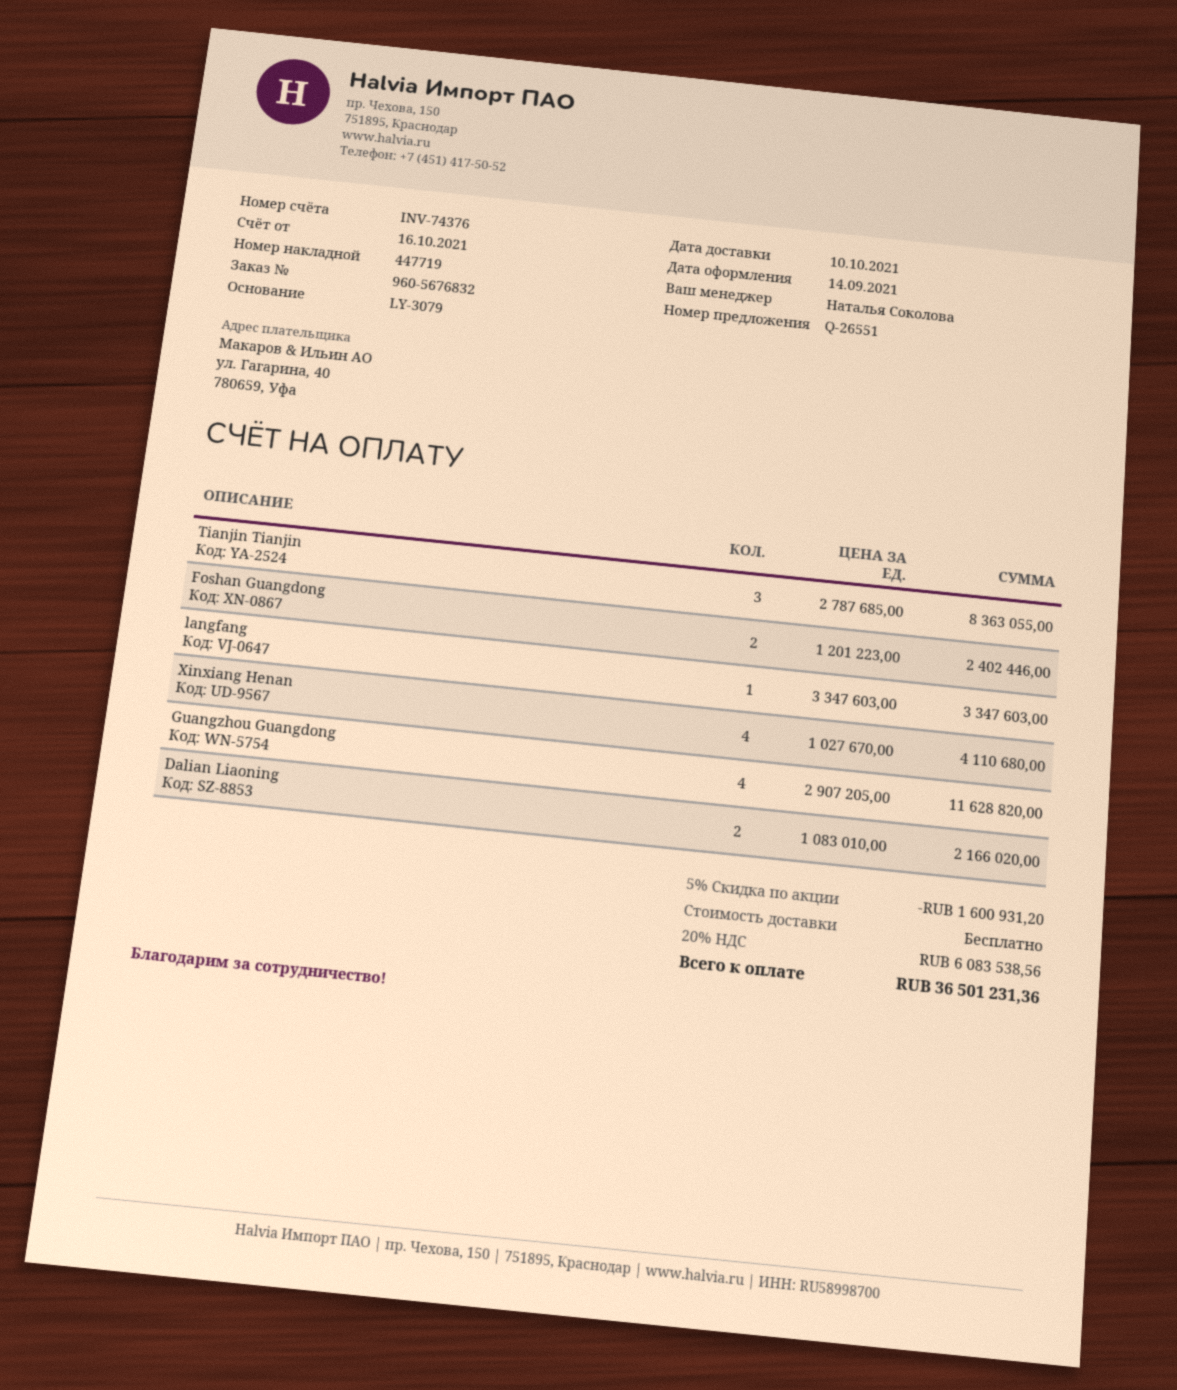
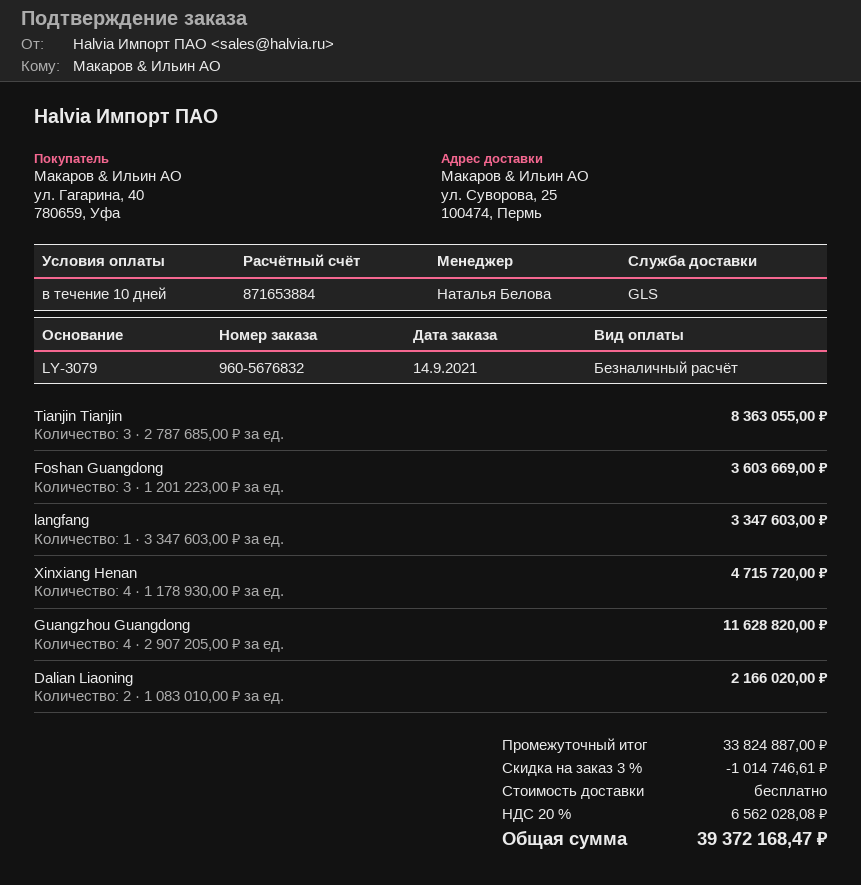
sales rep: Наталья Соколова -> Наталья Белова
Foshan Guangdong: 2 x 1201223.00 = 2402446.00 -> 3 x 1201223.00 = 3603669.00
Xinxiang Henan: 4 x 1027670.00 = 4110680.00 -> 4 x 1178930.00 = 4715720.00
discount: 5% = 1600931.20 -> 3% = 1014746.61
tax: 20% = 6083538.56 -> 20% = 6562028.08
total: 36501231.36 -> 39372168.47

